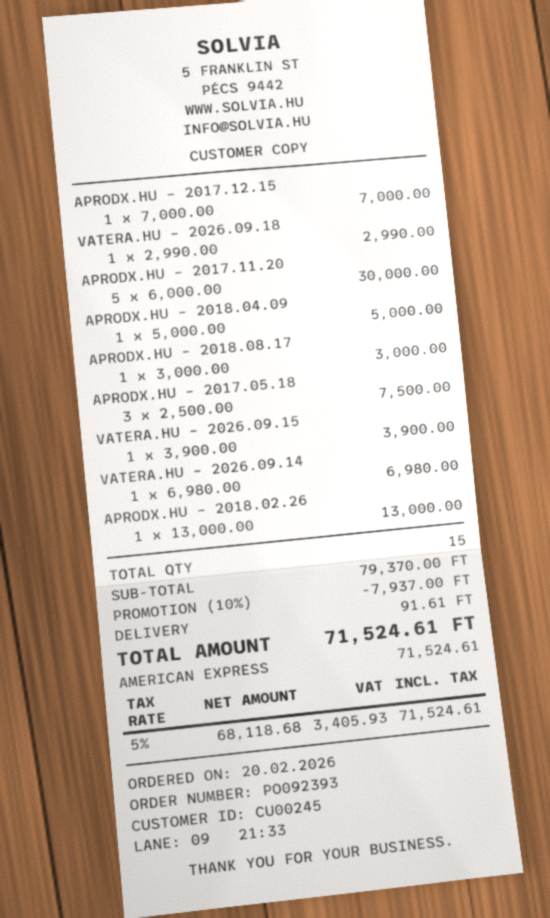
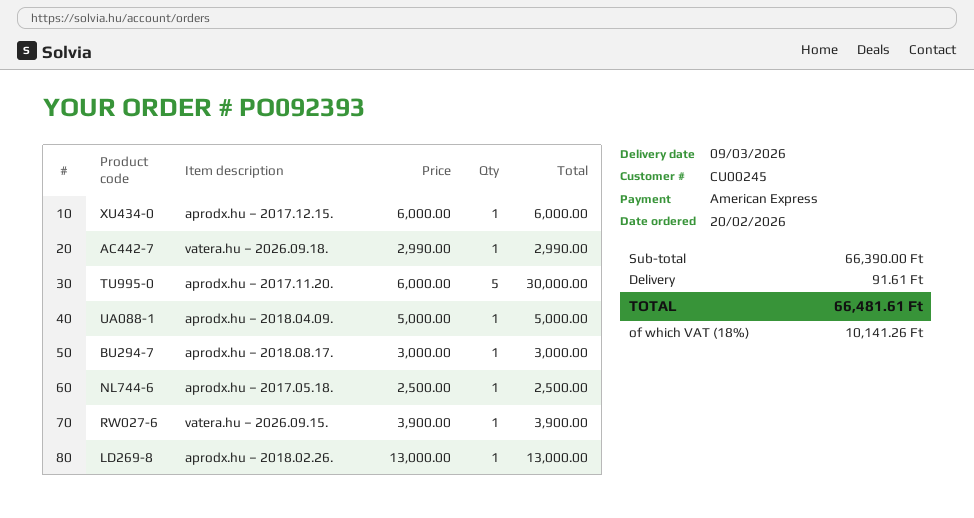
APRODX.HU – 2017.12.15: 1 x 7000.00 = 7000.00 -> 1 x 6000.00 = 6000.00
APRODX.HU – 2017.05.18: 3 x 2500.00 = 7500.00 -> 1 x 2500.00 = 2500.00
VATERA.HU – 2026.09.14: 1 x 6980.00 = 6980.00 -> none
subtotal: 79370.00 -> 66390.00
discount: 10% = 7937.00 -> none
tax: 5% = 3405.93 -> 18% = 10141.26
total: 71524.61 -> 66481.61

